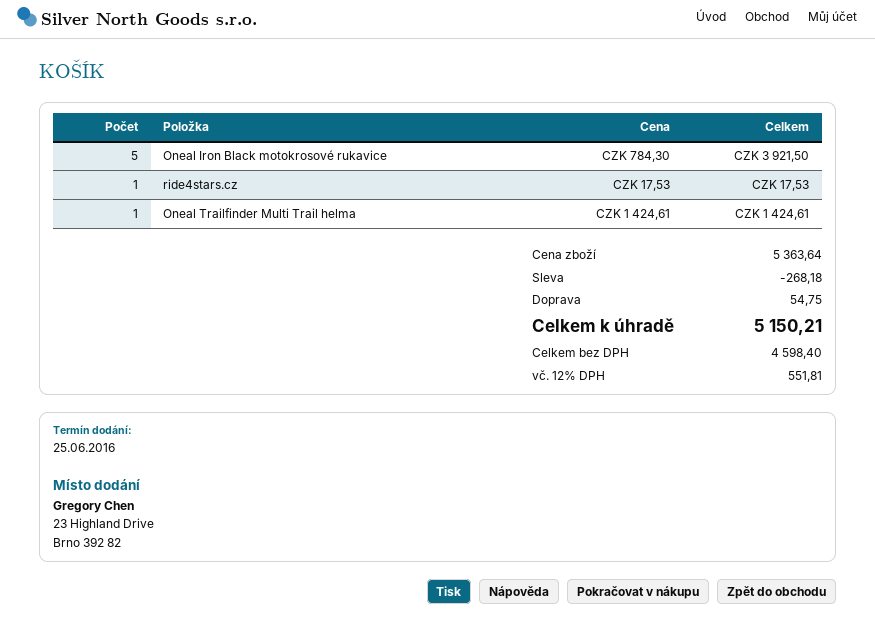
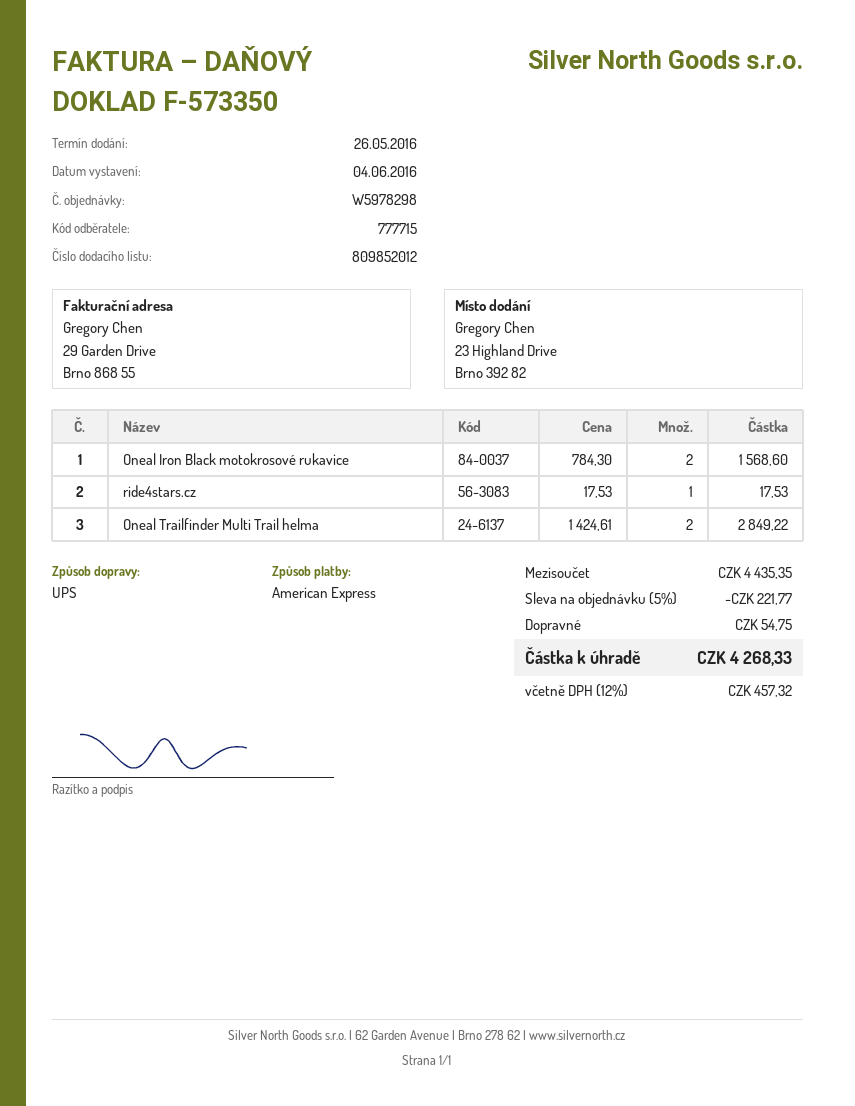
delivery date: 2016-06-25 -> 2016-05-26
Oneal Iron Black motokrosové rukavice: 5 x 784.30 = 3921.50 -> 2 x 784.30 = 1568.60
Oneal Trailfinder Multi Trail helma: 1 x 1424.61 = 1424.61 -> 2 x 1424.61 = 2849.22
subtotal: 5363.64 -> 4435.35
discount: 268.18 -> 221.77
tax: 12% = 551.81 -> 12% = 457.32
total: 5150.21 -> 4268.33

